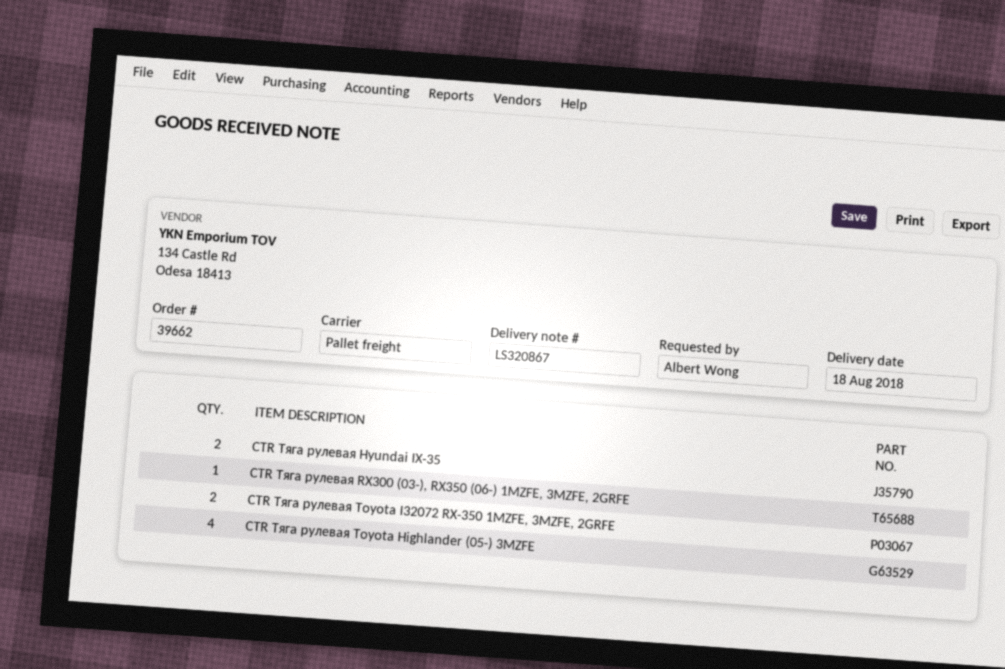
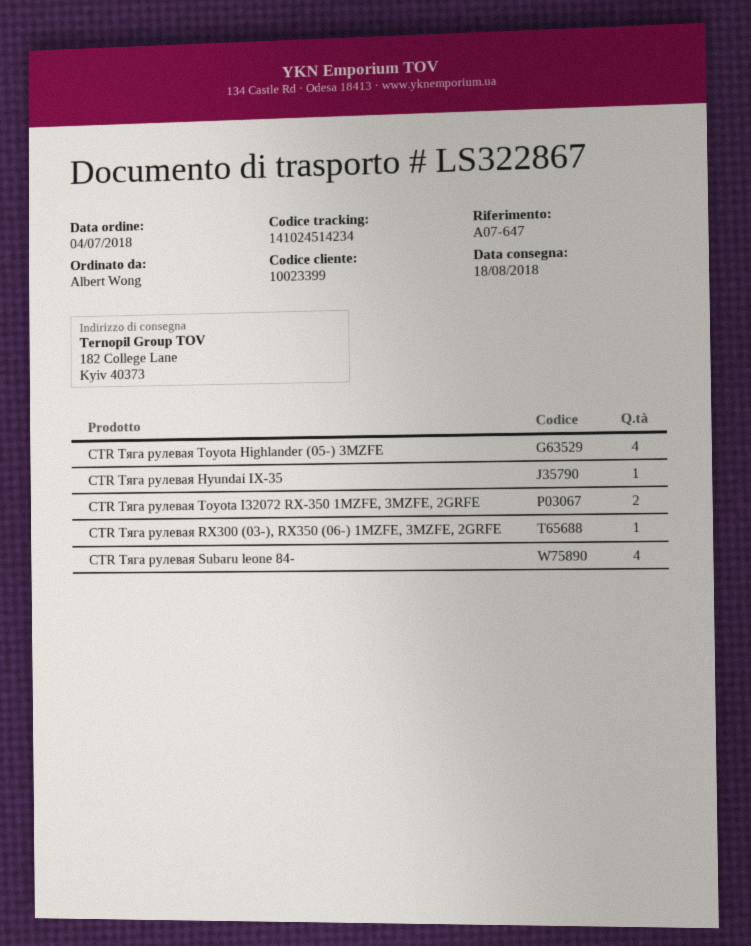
delivery note number: LS320867 -> LS322867
CTR Тяга рулевая Hyundai IX-35: 2 -> 1
CTR Тяга рулевая Subaru leone 84-: none -> 4

